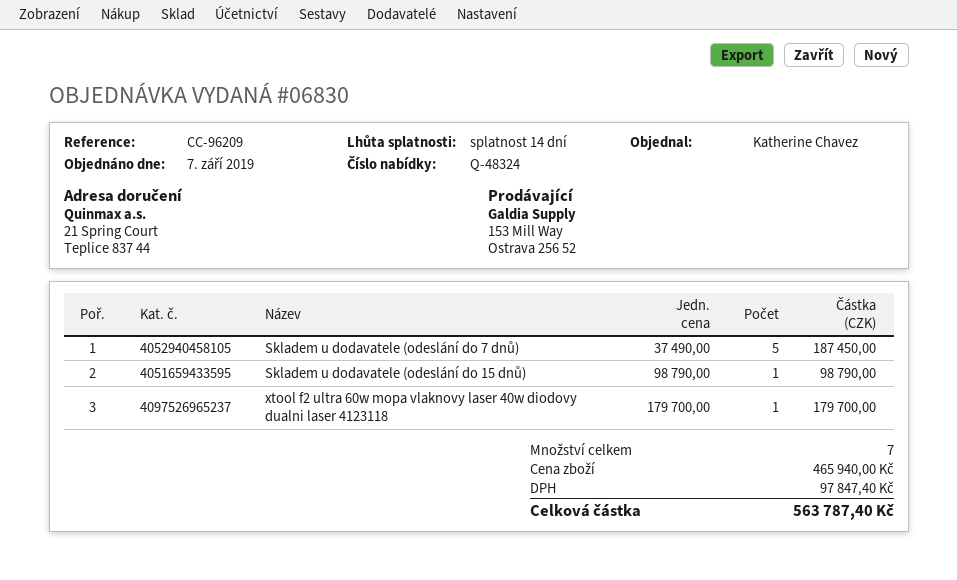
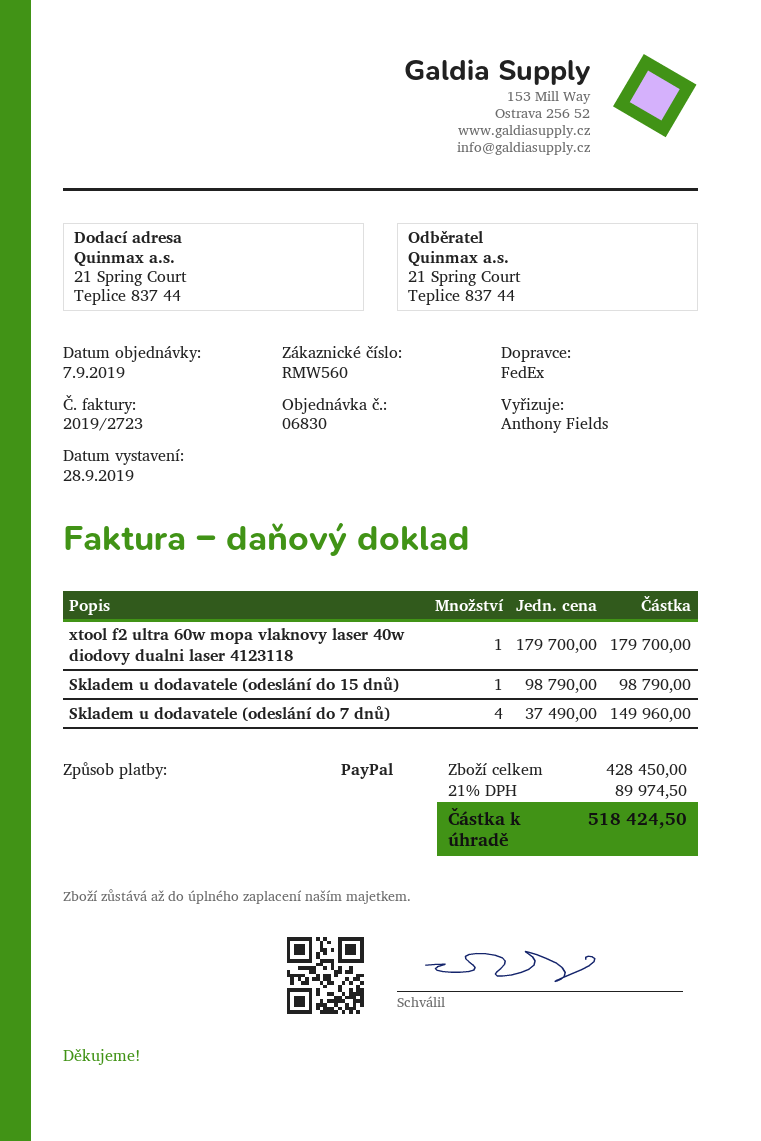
Skladem u dodavatele (odeslání do 7 dnů): 5 x 37490.00 = 187450.00 -> 4 x 37490.00 = 149960.00
subtotal: 465940.00 -> 428450.00
tax: 97847.40 -> 89974.50
total: 563787.40 -> 518424.50

